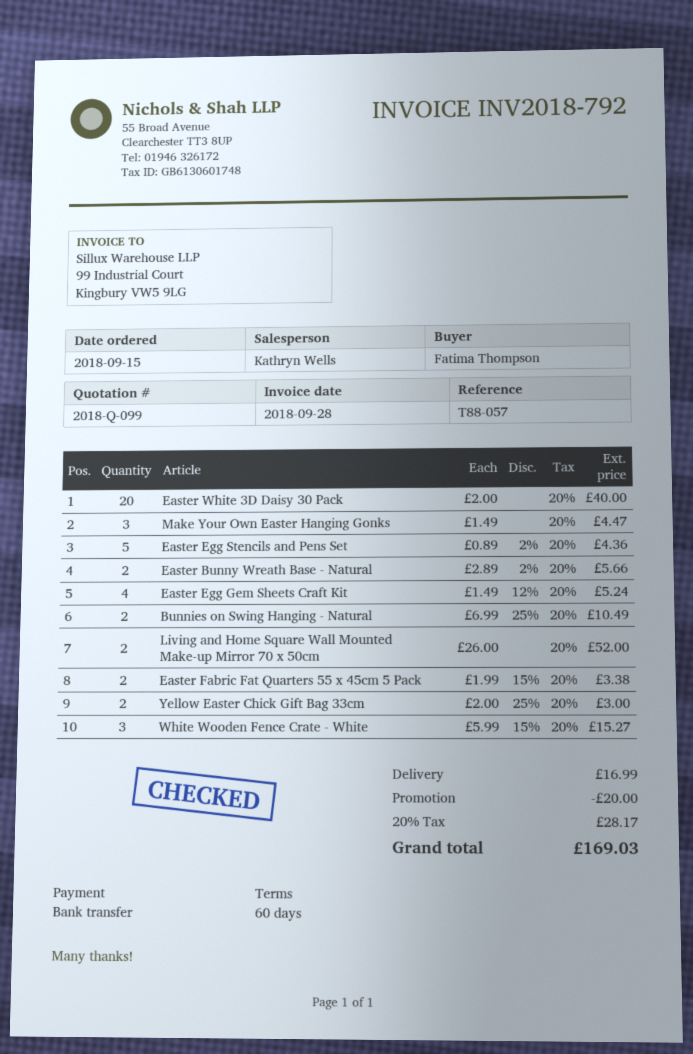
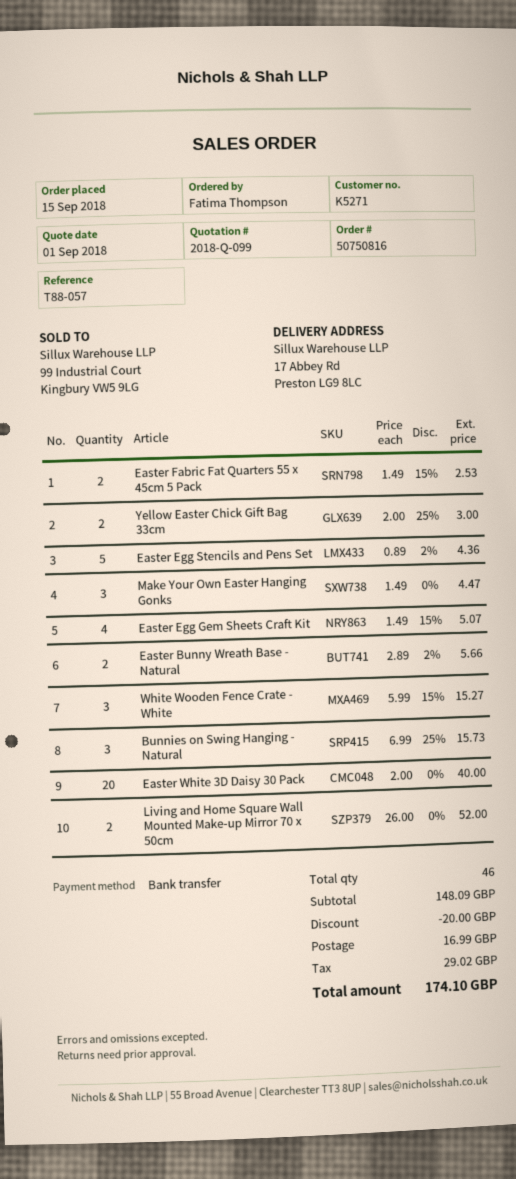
Easter Egg Gem Sheets Craft Kit: 4 x 1.49 - 12% = 5.24 -> 4 x 1.49 - 15% = 5.07
Bunnies on Swing Hanging - Natural: 2 x 6.99 - 25% = 10.49 -> 3 x 6.99 - 25% = 15.73
Easter Fabric Fat Quarters 55 x 45cm 5 Pack: 2 x 1.99 - 15% = 3.38 -> 2 x 1.49 - 15% = 2.53
tax: 28.17 -> 29.02
total: 169.03 -> 174.10

